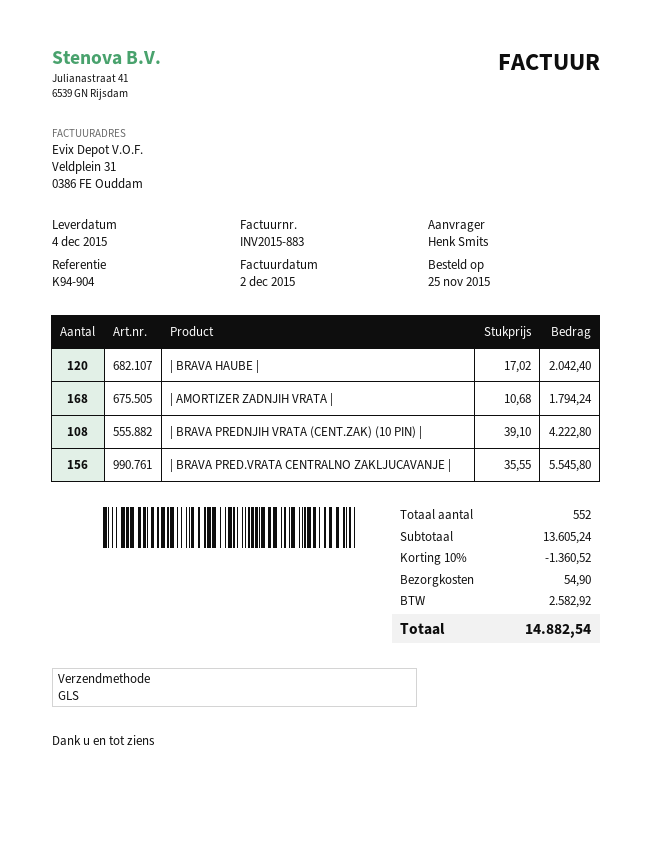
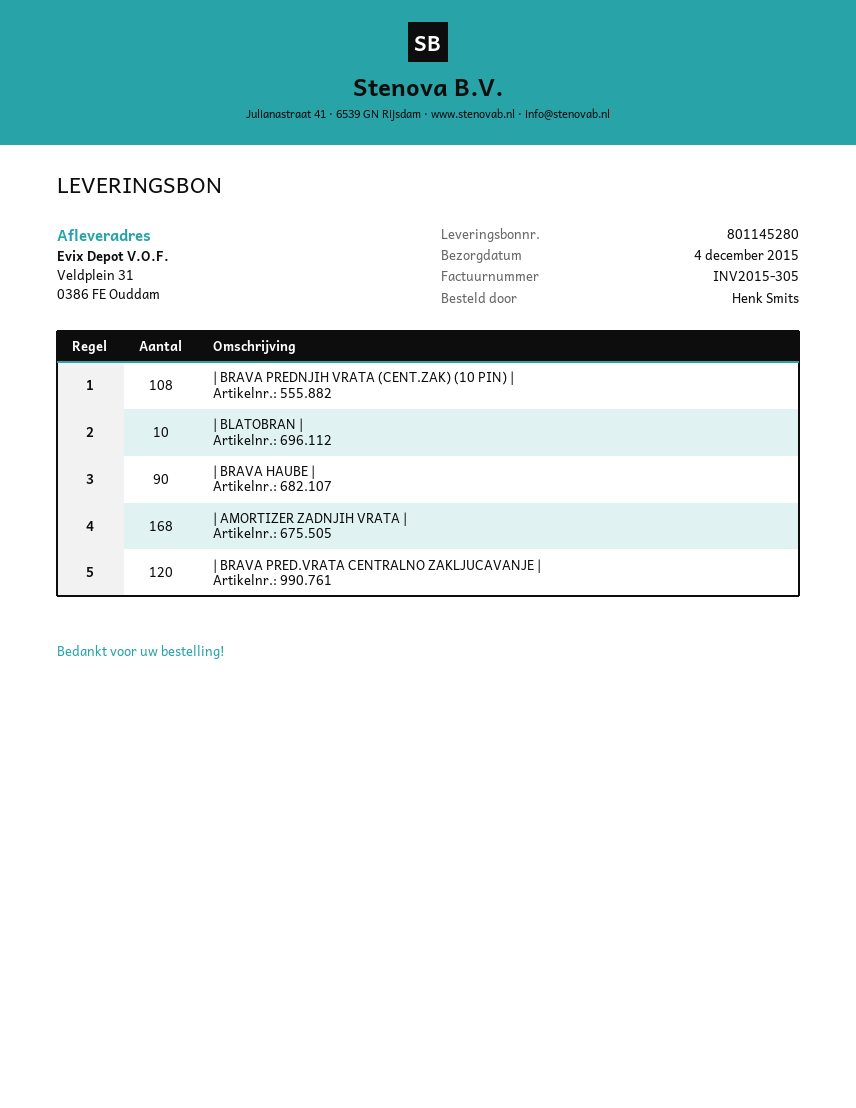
invoice number: INV2015-883 -> INV2015-305
| BRAVA HAUBE |: 120 -> 90
| BRAVA PRED.VRATA CENTRALNO ZAKLJUCAVANJE |: 156 -> 120
| BLATOBRAN |: none -> 10

